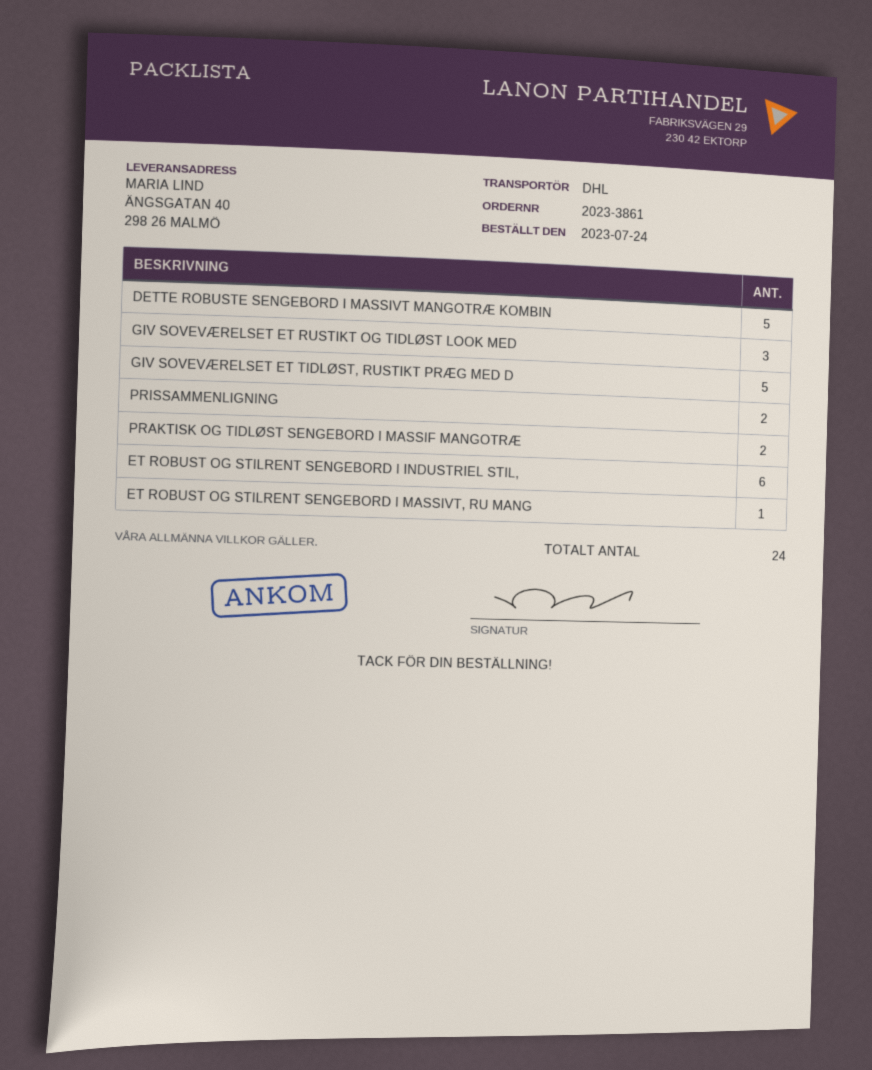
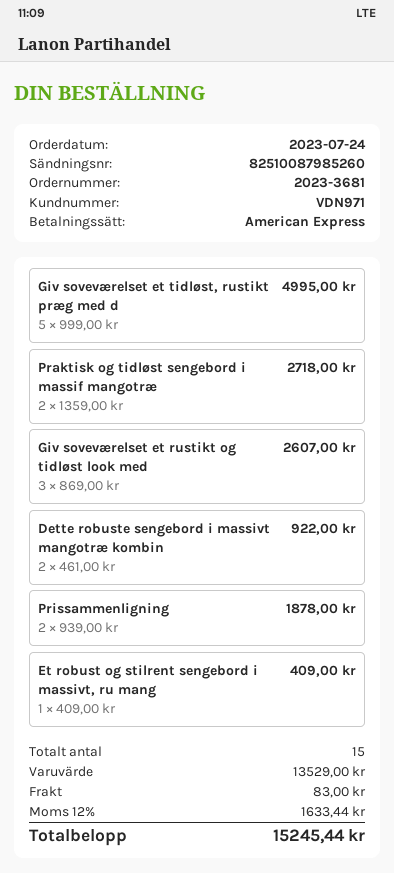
order number: 2023-3861 -> 2023-3681
DETTE ROBUSTE SENGEBORD I MASSIVT MANGOTRÆ KOMBIN: 5 -> 2
ET ROBUST OG STILRENT SENGEBORD I INDUSTRIEL STIL,: 6 -> none
total quantity: 24 -> 15

